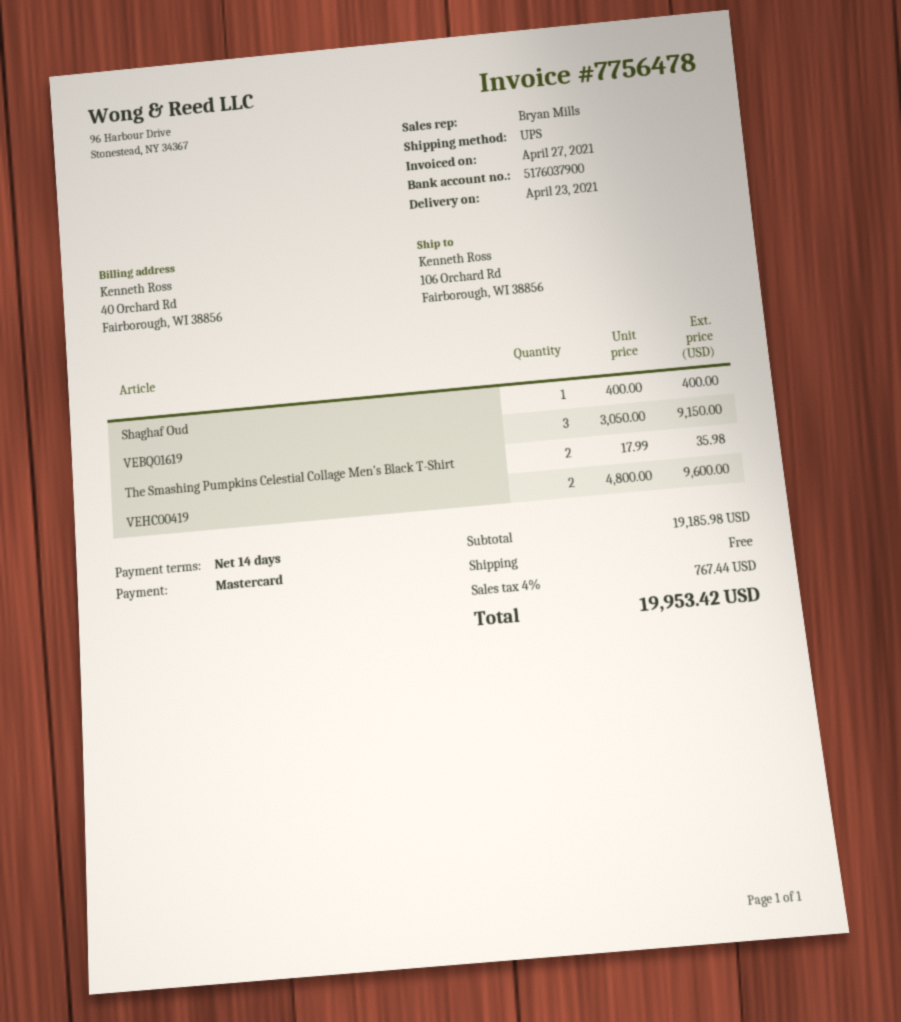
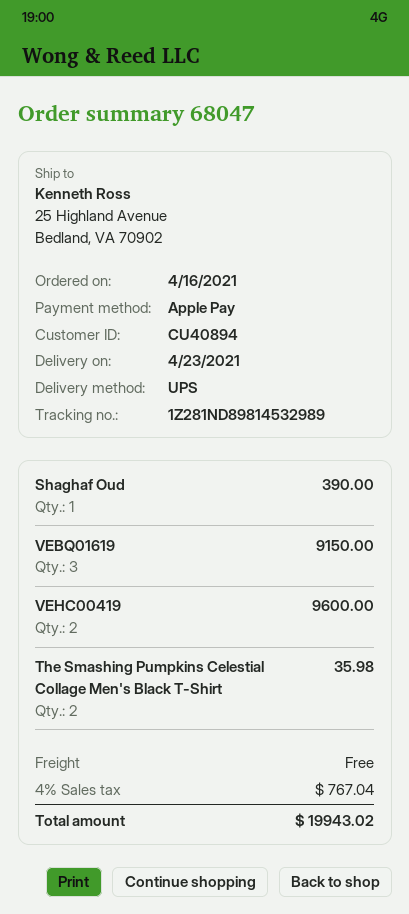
payment method: Mastercard -> Apple Pay
ship to: 106 Orchard Rd, Fairborough, WI 38856 -> 25 Highland Avenue, Bedland, VA 70902
Shaghaf Oud: 1 for 400.00 -> 1 for 390.00
tax: 4% = 767.44 -> 4% = 767.04
total: 19953.42 -> 19943.02

